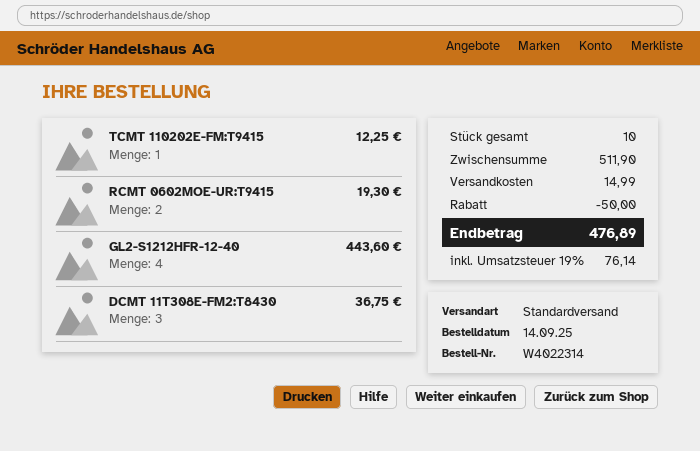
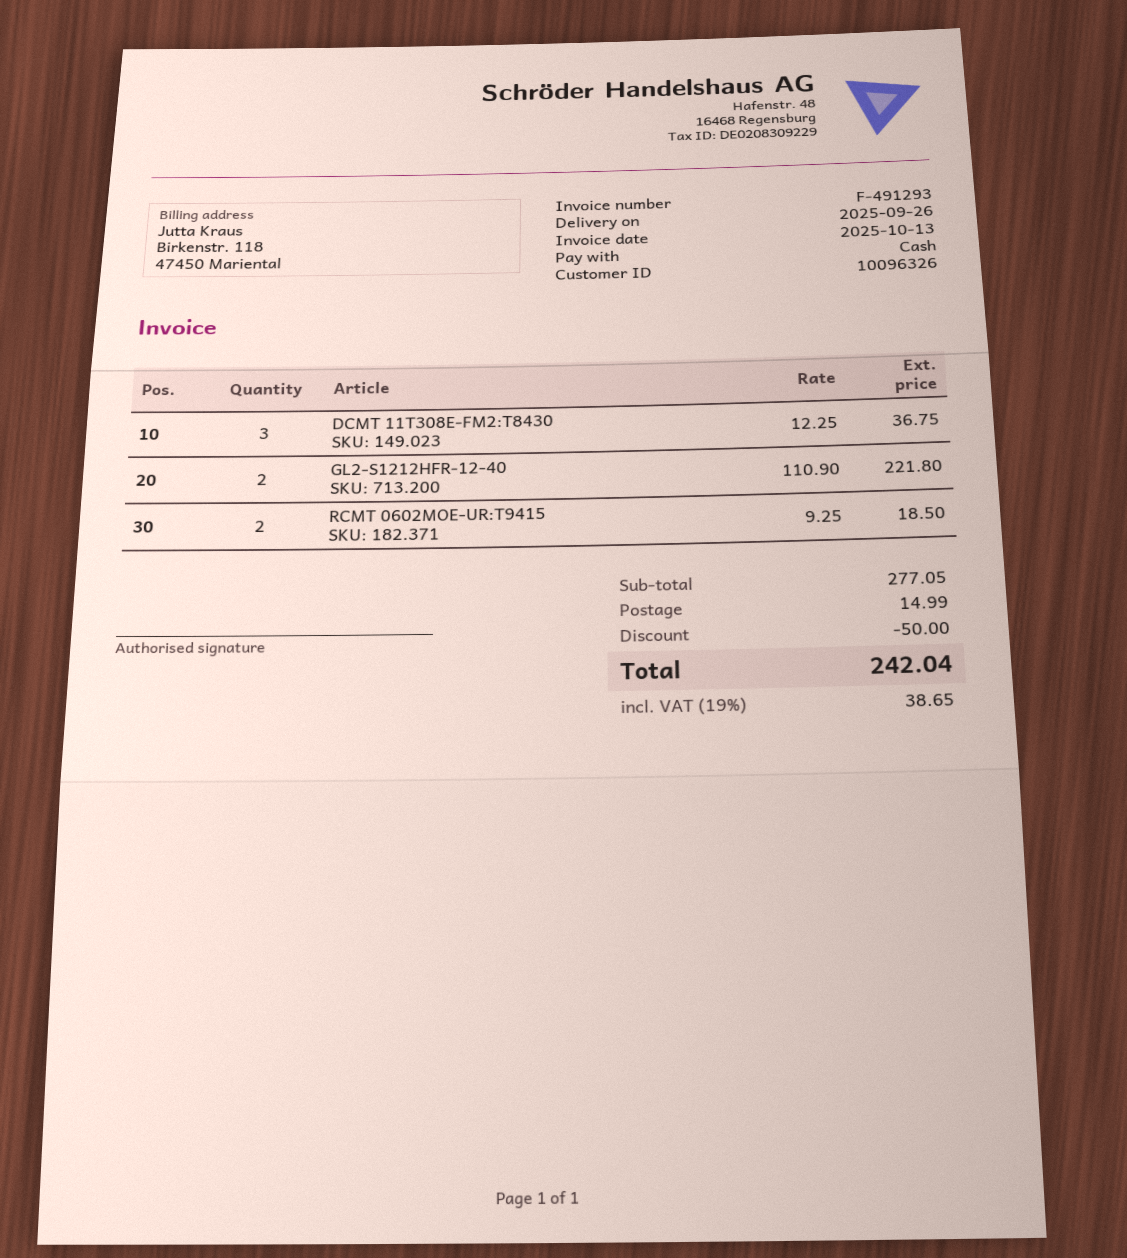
TCMT 110202E-FM:T9415: 1 for 12.25 -> none
RCMT 0602MOE-UR:T9415: 2 for 19.30 -> 2 for 18.50
GL2-S1212HFR-12-40: 4 for 443.60 -> 2 for 221.80
subtotal: 511.90 -> 277.05
tax: 19% = 76.14 -> 19% = 38.65
total: 476.89 -> 242.04

